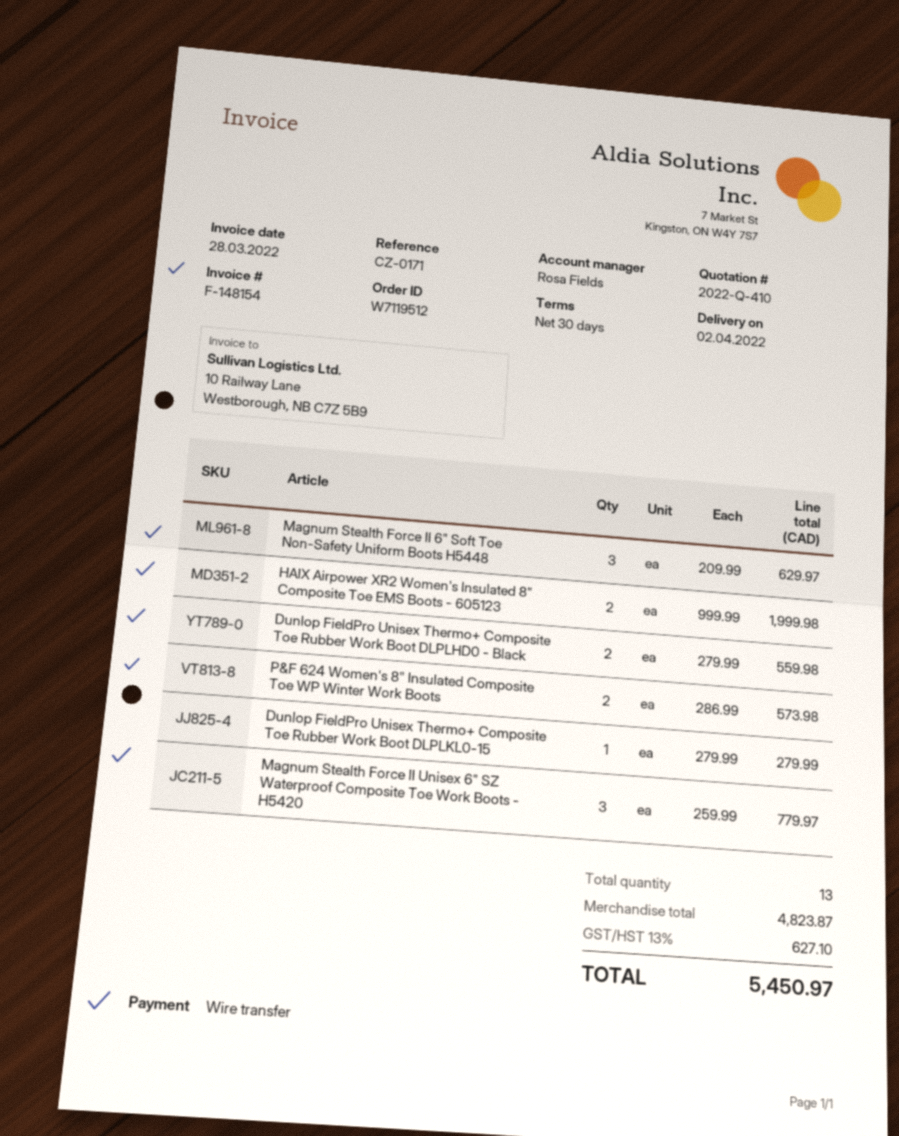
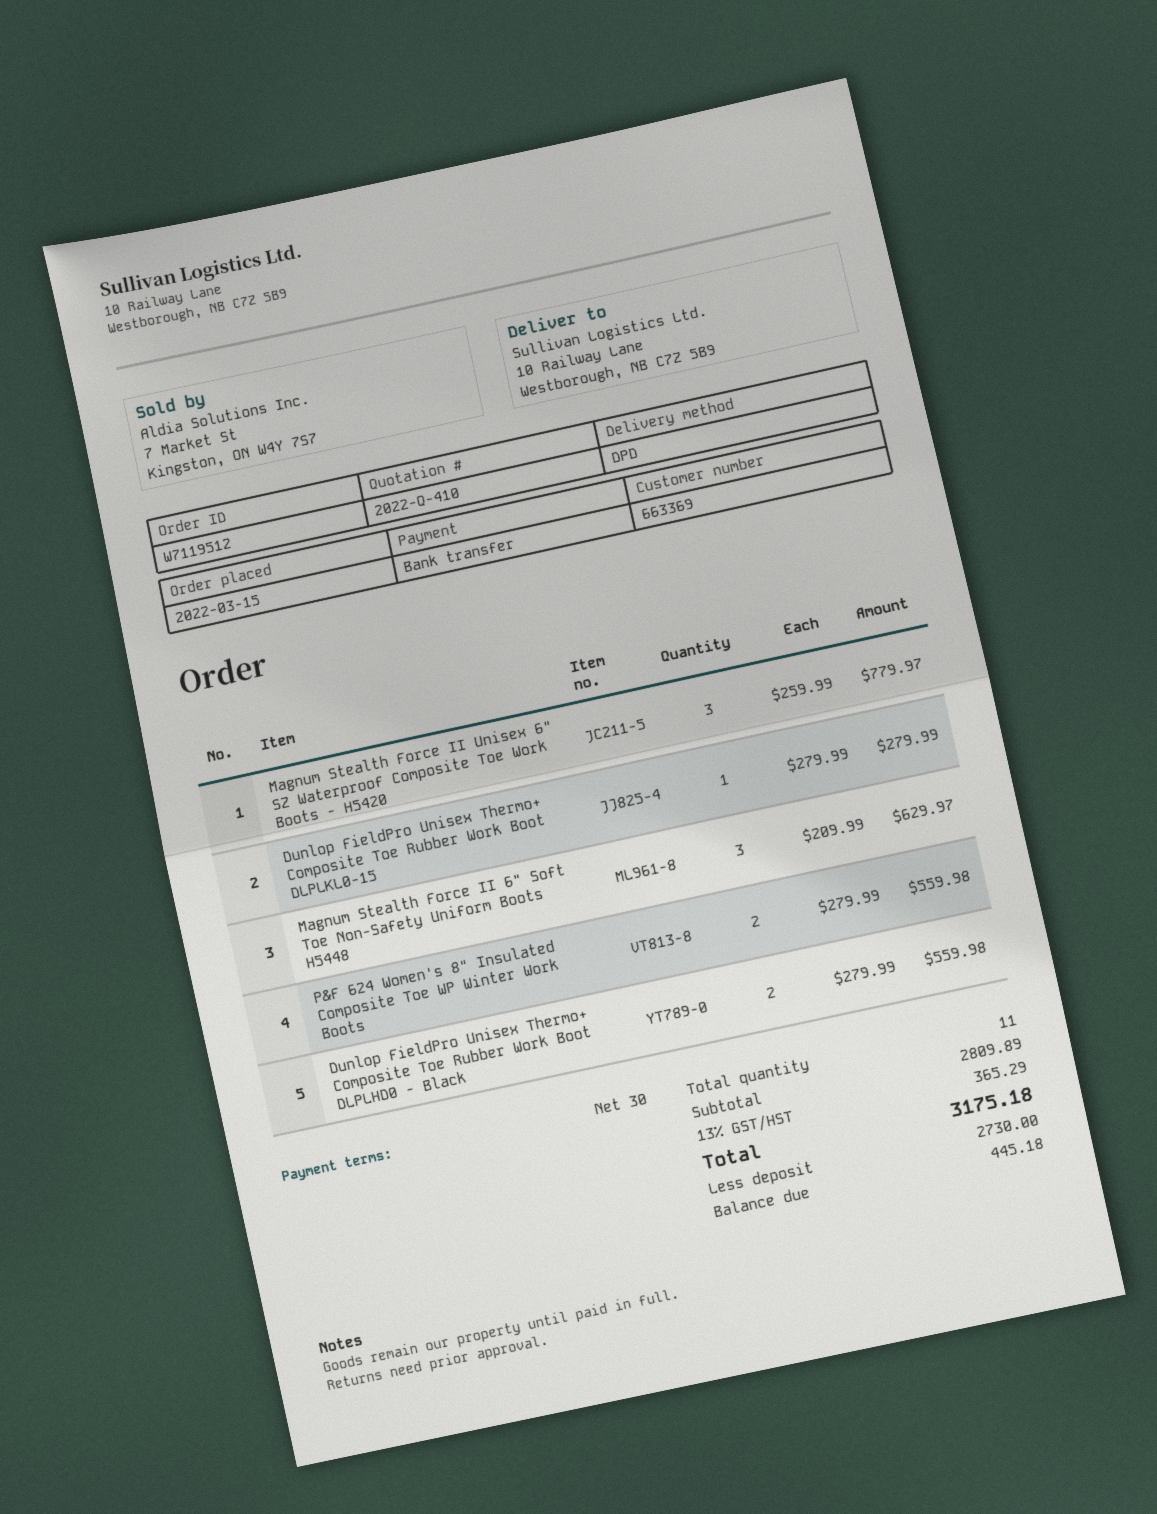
HAIX Airpower XR2 Women's Insulated 8" Composite Toe EMS Boots - 605123: 2 x 999.99 = 1999.98 -> none
P&F 624 Women's 8" Insulated Composite Toe WP Winter Work Boots: 2 x 286.99 = 573.98 -> 2 x 279.99 = 559.98
total quantity: 13 -> 11
subtotal: 4823.87 -> 2809.89
tax: 13% = 627.10 -> 13% = 365.29
total: 5450.97 -> 3175.18

